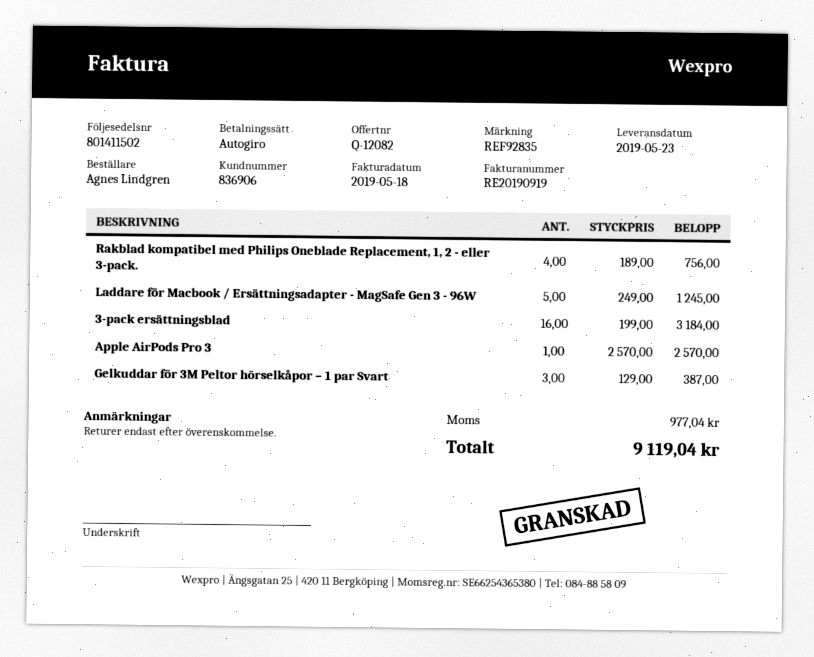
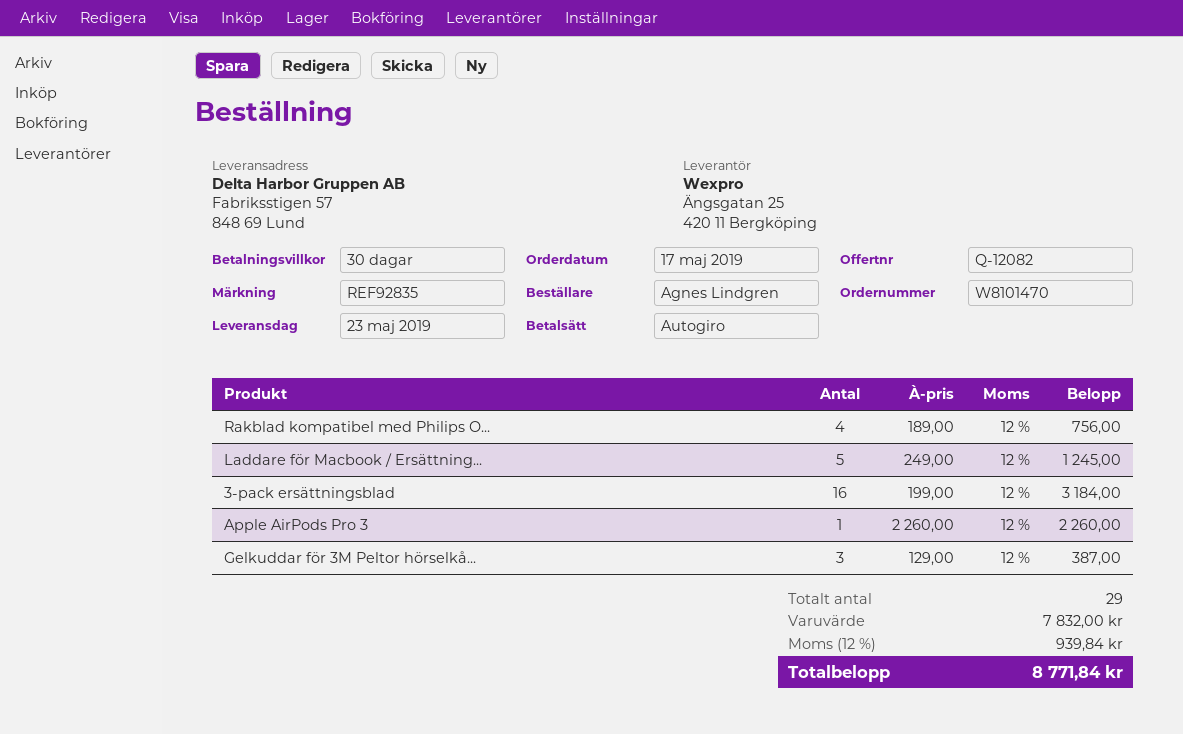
Apple AirPods Pro 3: 1 x 2570.00 = 2570.00 -> 1 x 2260.00 = 2260.00
tax: 977.04 -> 939.84
total: 9119.04 -> 8771.84

